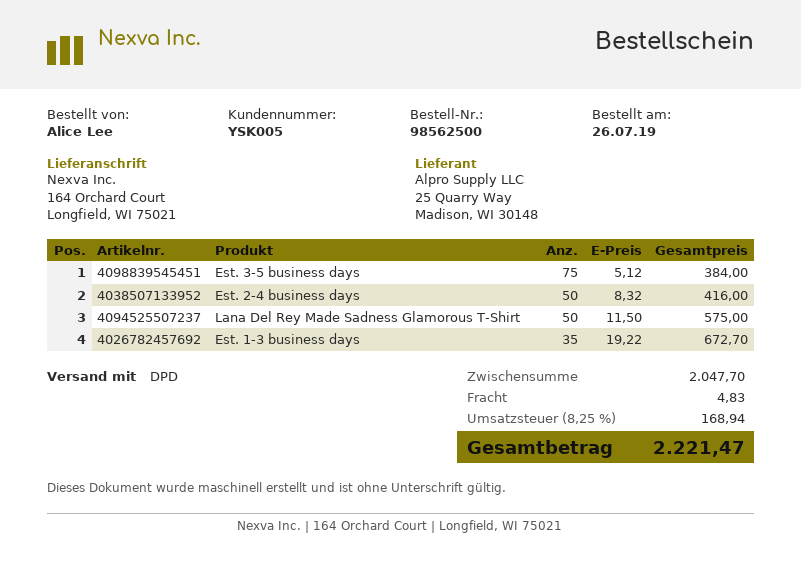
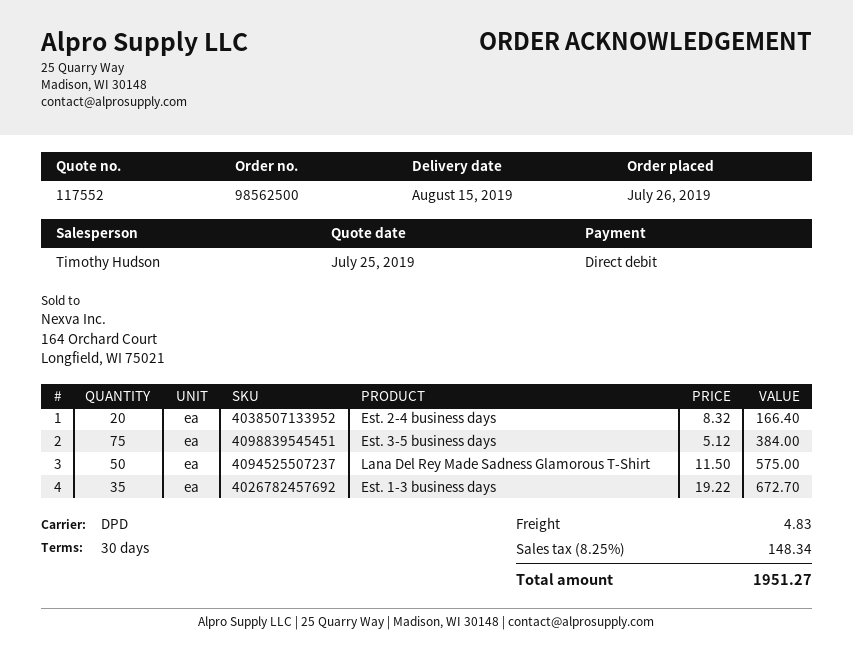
Est. 2-4 business days: 50 x 8.32 = 416.00 -> 20 x 8.32 = 166.40
tax: 8.25% = 168.94 -> 8.25% = 148.34
total: 2221.47 -> 1951.27

